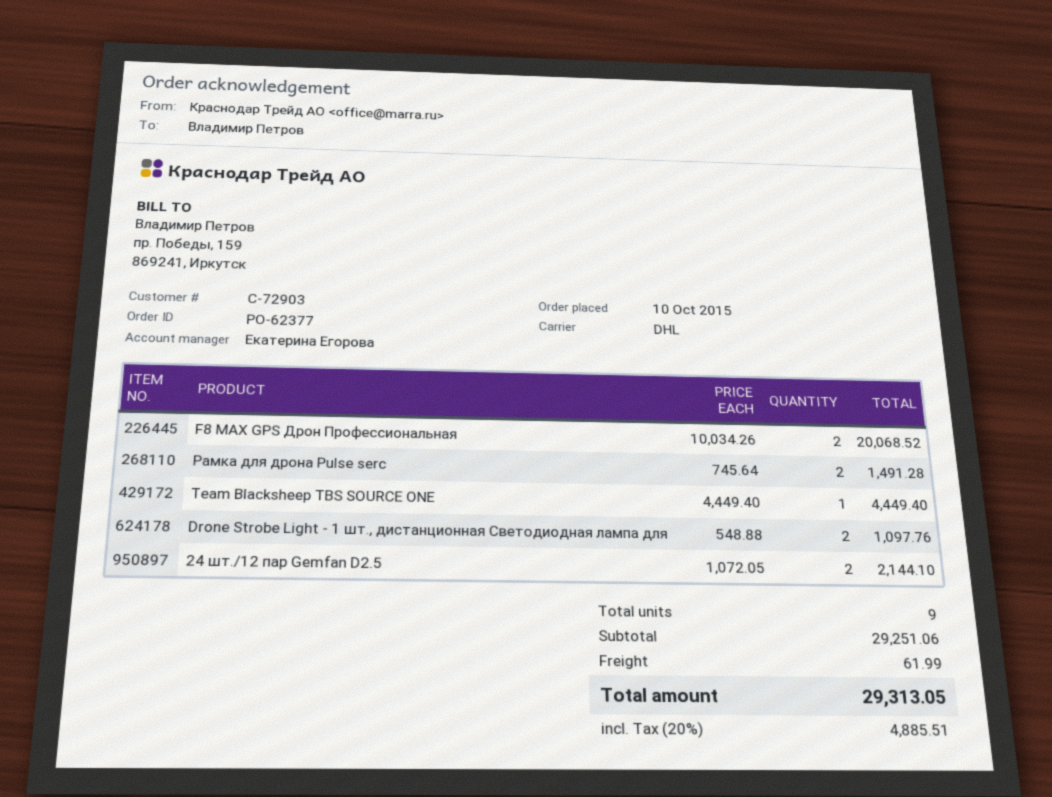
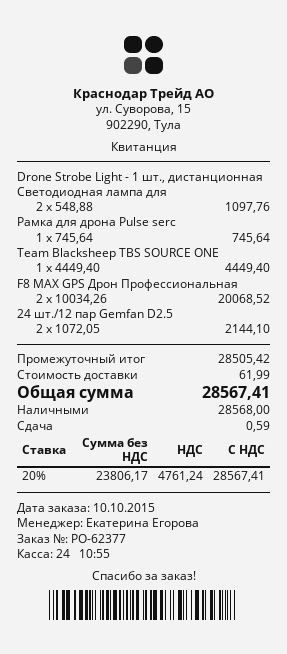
Рамка для дрона Pulse serc: 2 x 745.64 = 1491.28 -> 1 x 745.64 = 745.64
subtotal: 29251.06 -> 28505.42
tax: 20% = 4885.51 -> 20% = 4761.24
total: 29313.05 -> 28567.41

